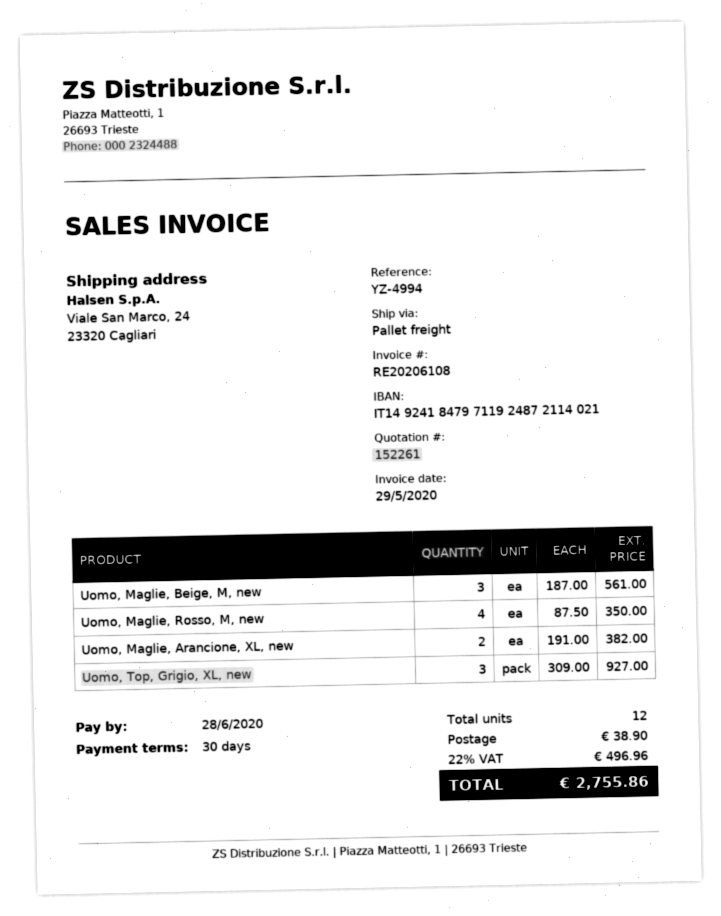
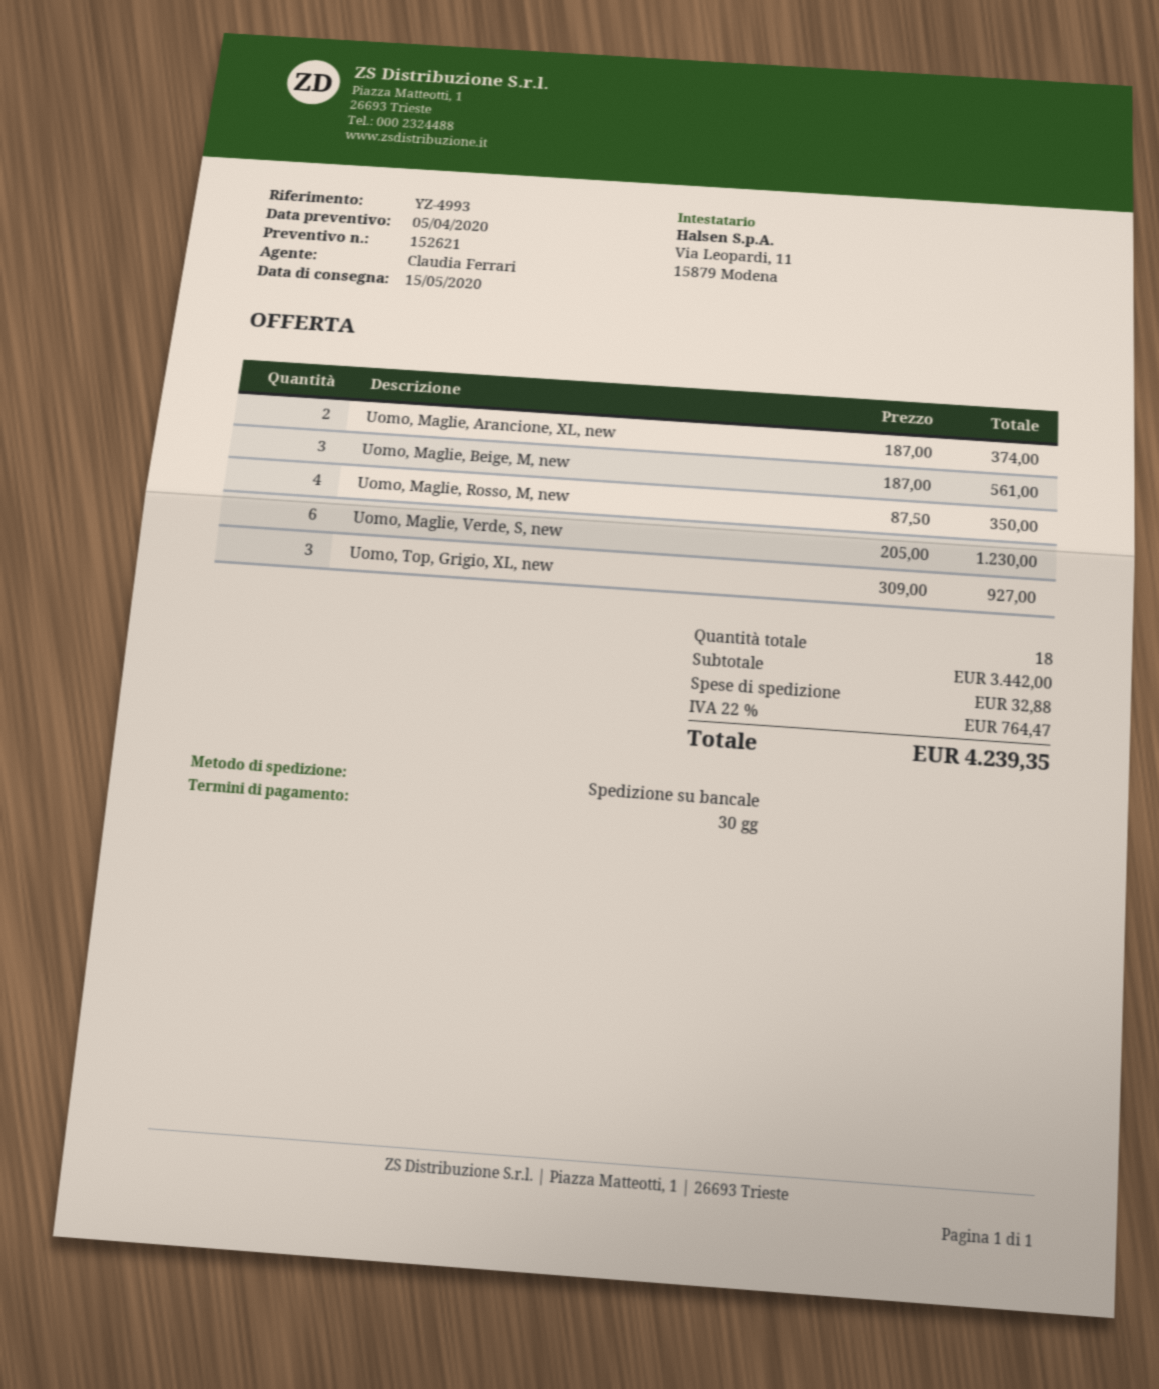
quote number: 152261 -> 152621
reference: YZ-4994 -> YZ-4993
Uomo, Maglie, Arancione, XL, new: 2 x 191.00 = 382.00 -> 2 x 187.00 = 374.00
Uomo, Maglie, Verde, S, new: none -> 6 x 205.00 = 1230.00
total quantity: 12 -> 18
shipping: 38.90 -> 32.88
tax: 22% = 496.96 -> 22% = 764.47
total: 2755.86 -> 4239.35

